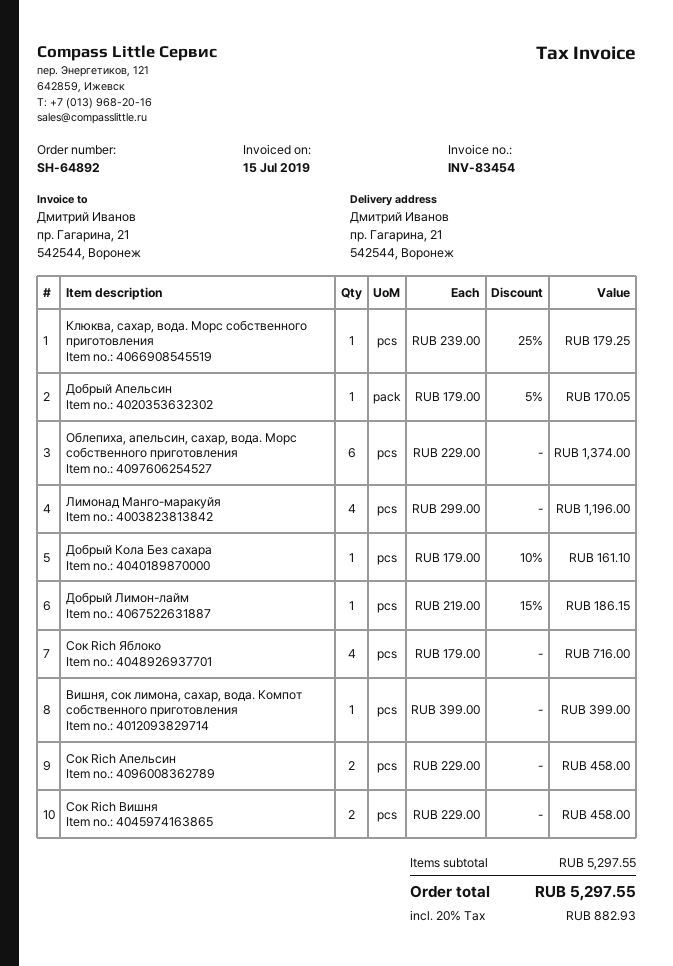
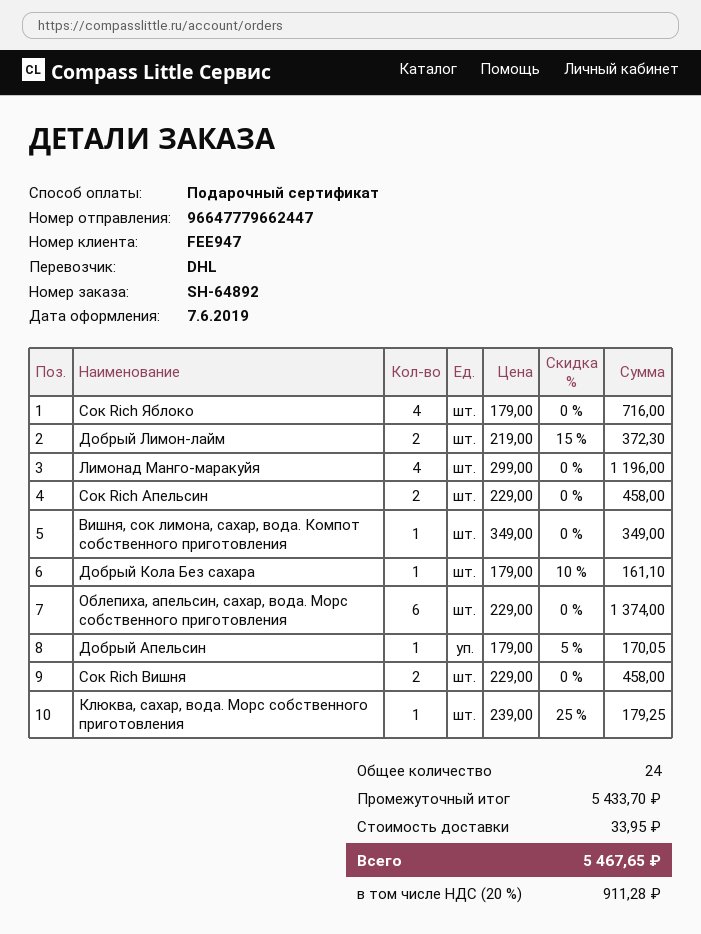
Добрый Лимон-лайм: 1 x 219.00 - 15% = 186.15 -> 2 x 219.00 - 15% = 372.30
Вишня, сок лимона, сахар, вода. Компот собственного приготовления: 1 x 399.00 = 399.00 -> 1 x 349.00 = 349.00
subtotal: 5297.55 -> 5433.70
shipping: none -> 33.95
tax: 20% = 882.93 -> 20% = 911.28
total: 5297.55 -> 5467.65

